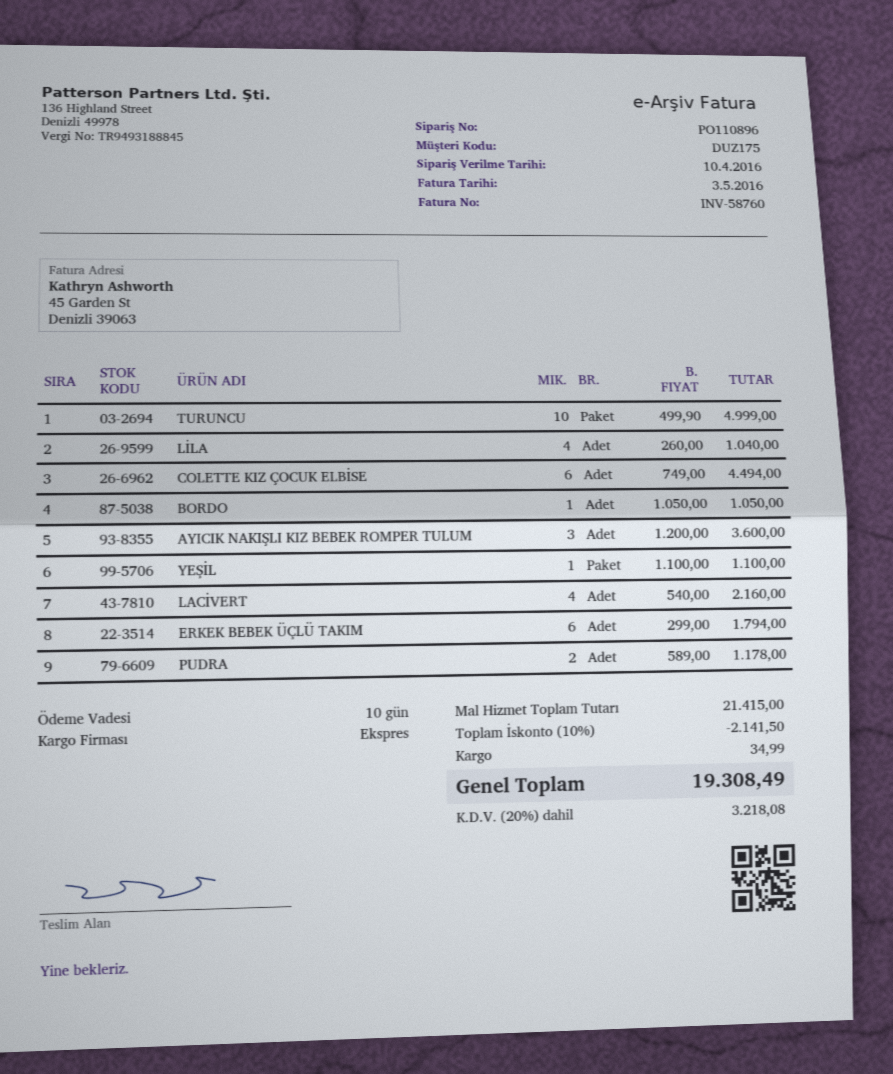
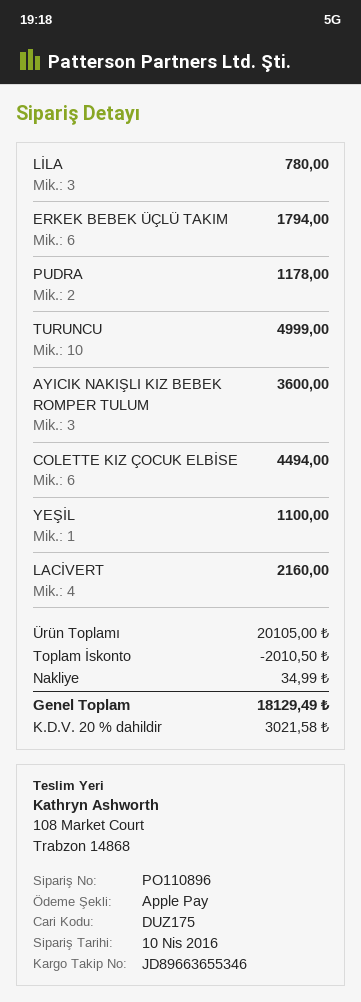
LİLA: 4 for 1040.00 -> 3 for 780.00
BORDO: 1 for 1050.00 -> none
subtotal: 21415.00 -> 20105.00
discount: 2141.50 -> 2010.50
tax: 20% = 3218.08 -> 20% = 3021.58
total: 19308.49 -> 18129.49

